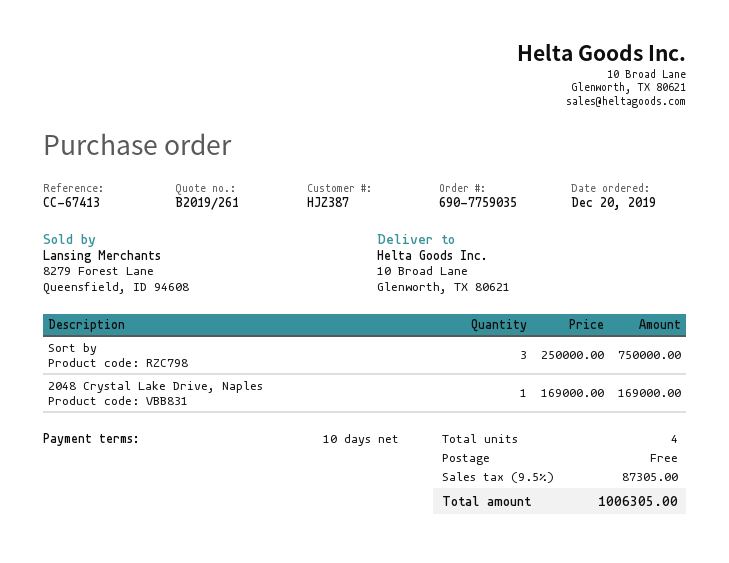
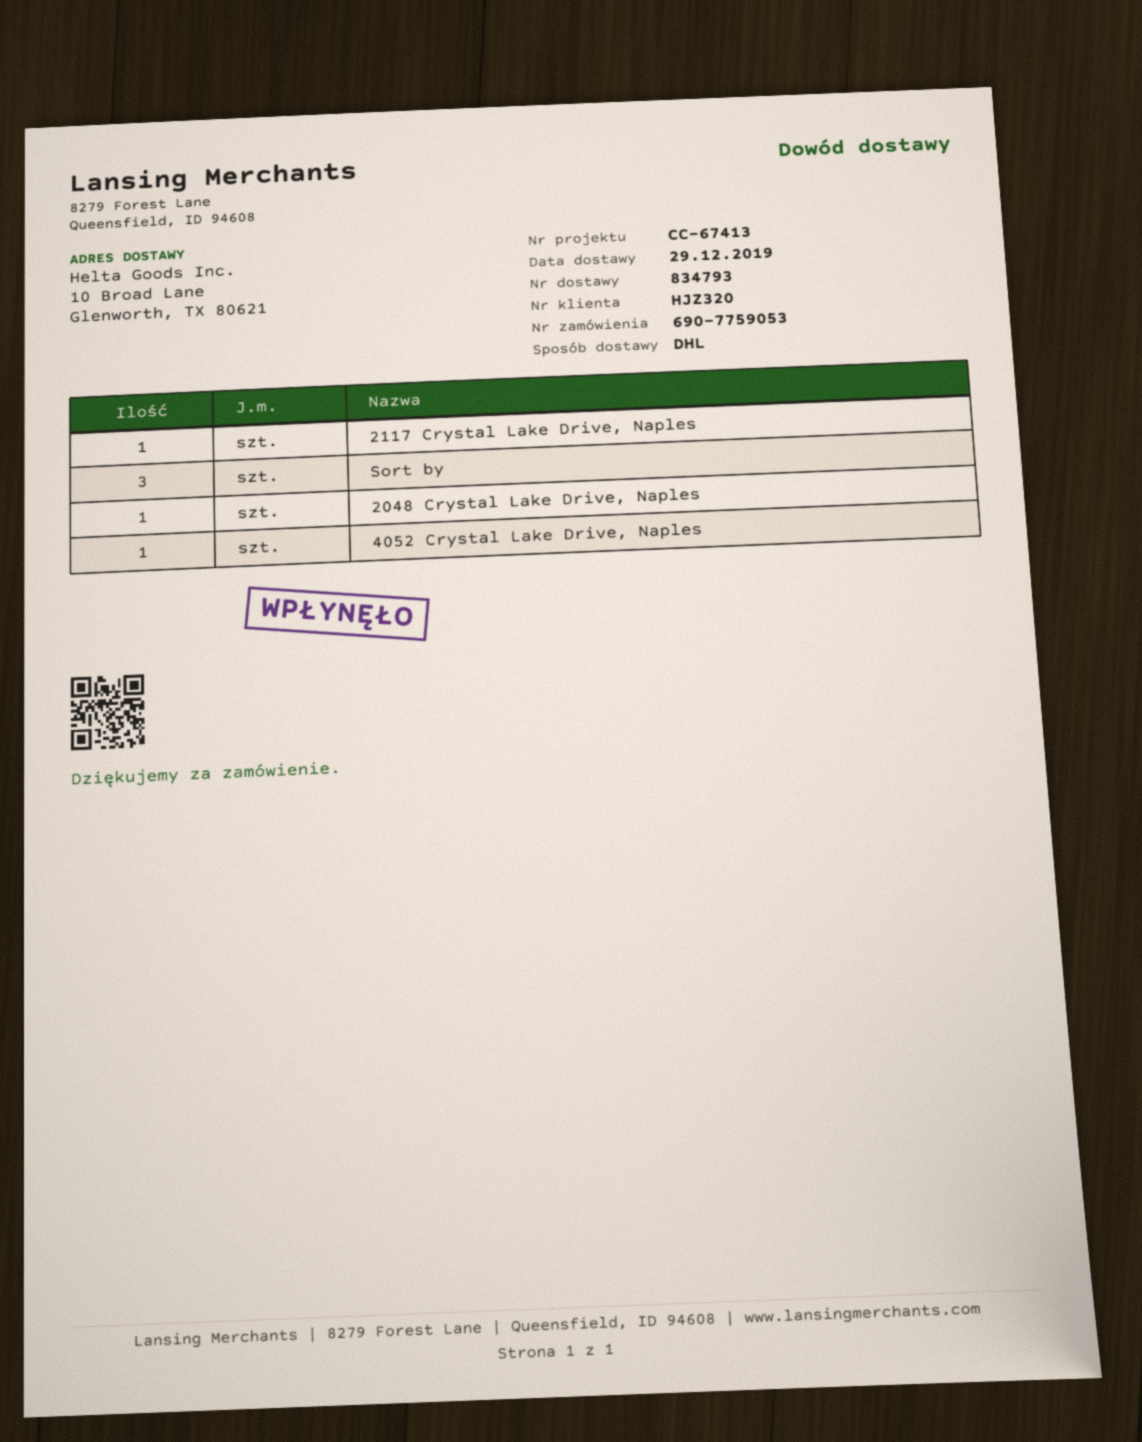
order number: 690-7759035 -> 690-7759053
customer number: HJZ387 -> HJZ320
2117 Crystal Lake Drive, Naples: none -> 1
4052 Crystal Lake Drive, Naples: none -> 1

